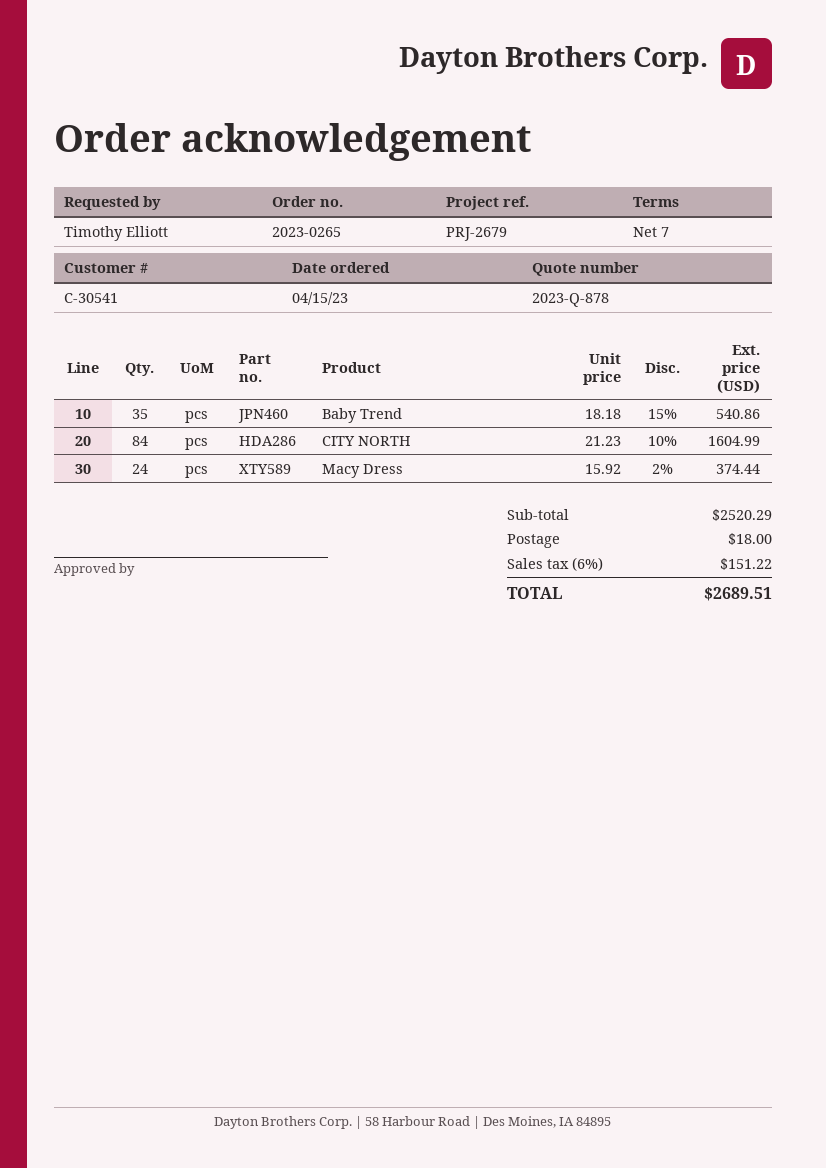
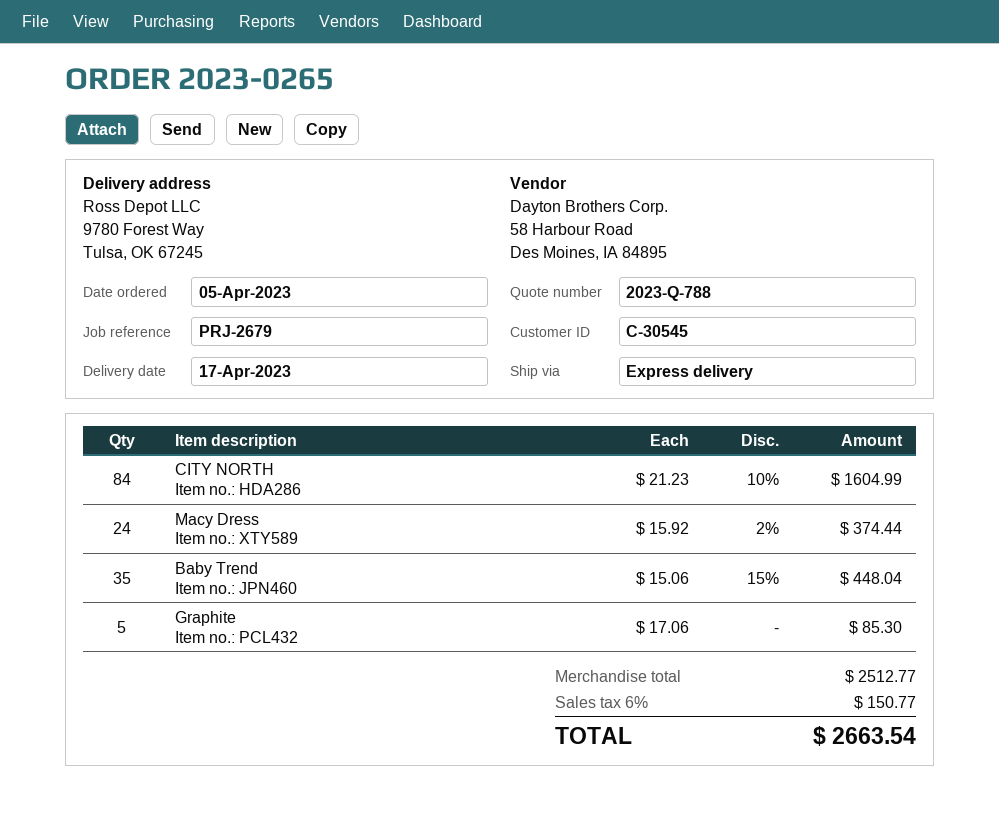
quote number: 2023-Q-878 -> 2023-Q-788
order date: 2023-04-15 -> 2023-04-05
customer number: C-30541 -> C-30545
Baby Trend: 35 x 18.18 - 15% = 540.86 -> 35 x 15.06 - 15% = 448.04
Graphite: none -> 5 x 17.06 = 85.30
subtotal: 2520.29 -> 2512.77
shipping: 18.00 -> none
tax: 6% = 151.22 -> 6% = 150.77
total: 2689.51 -> 2663.54

